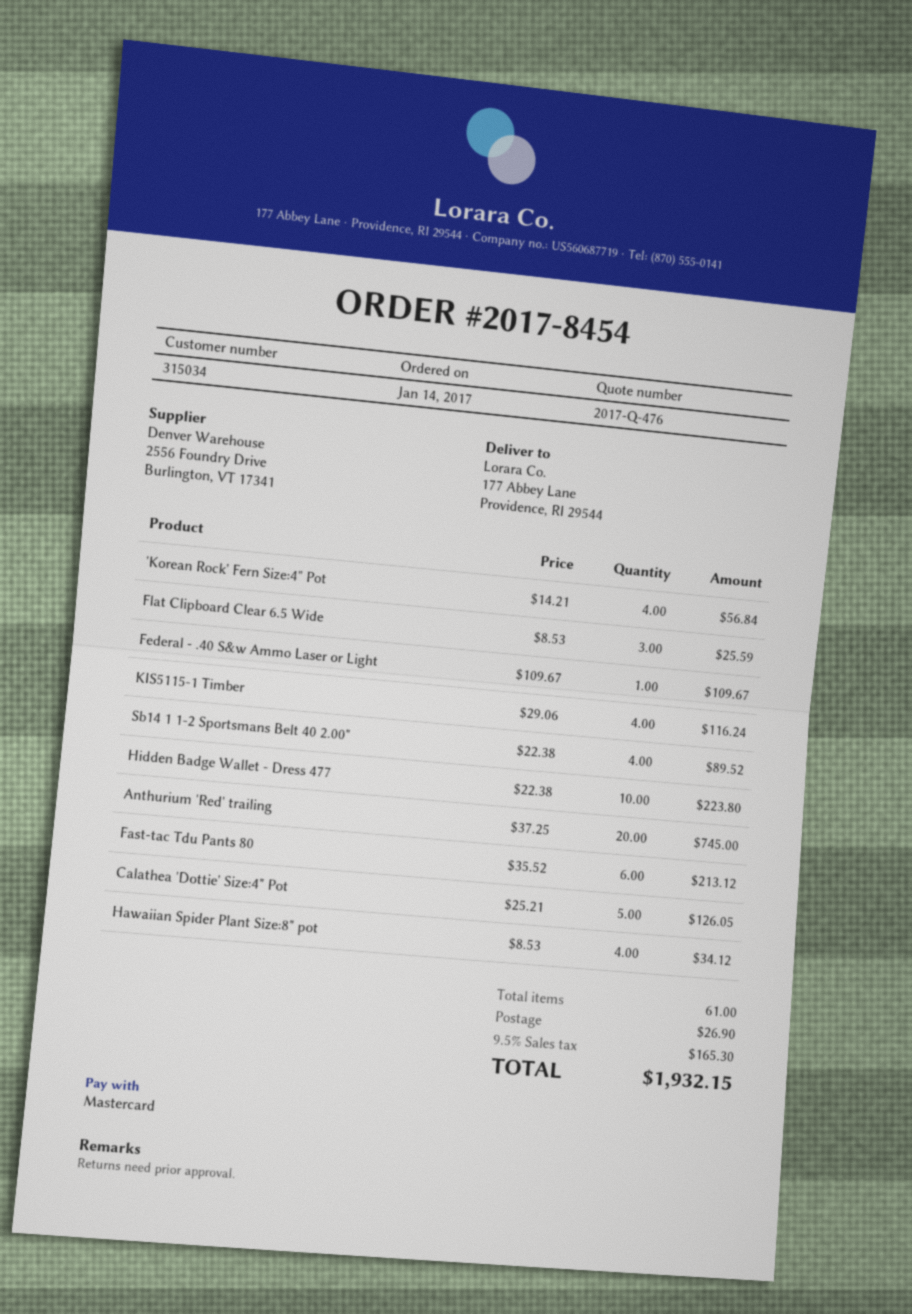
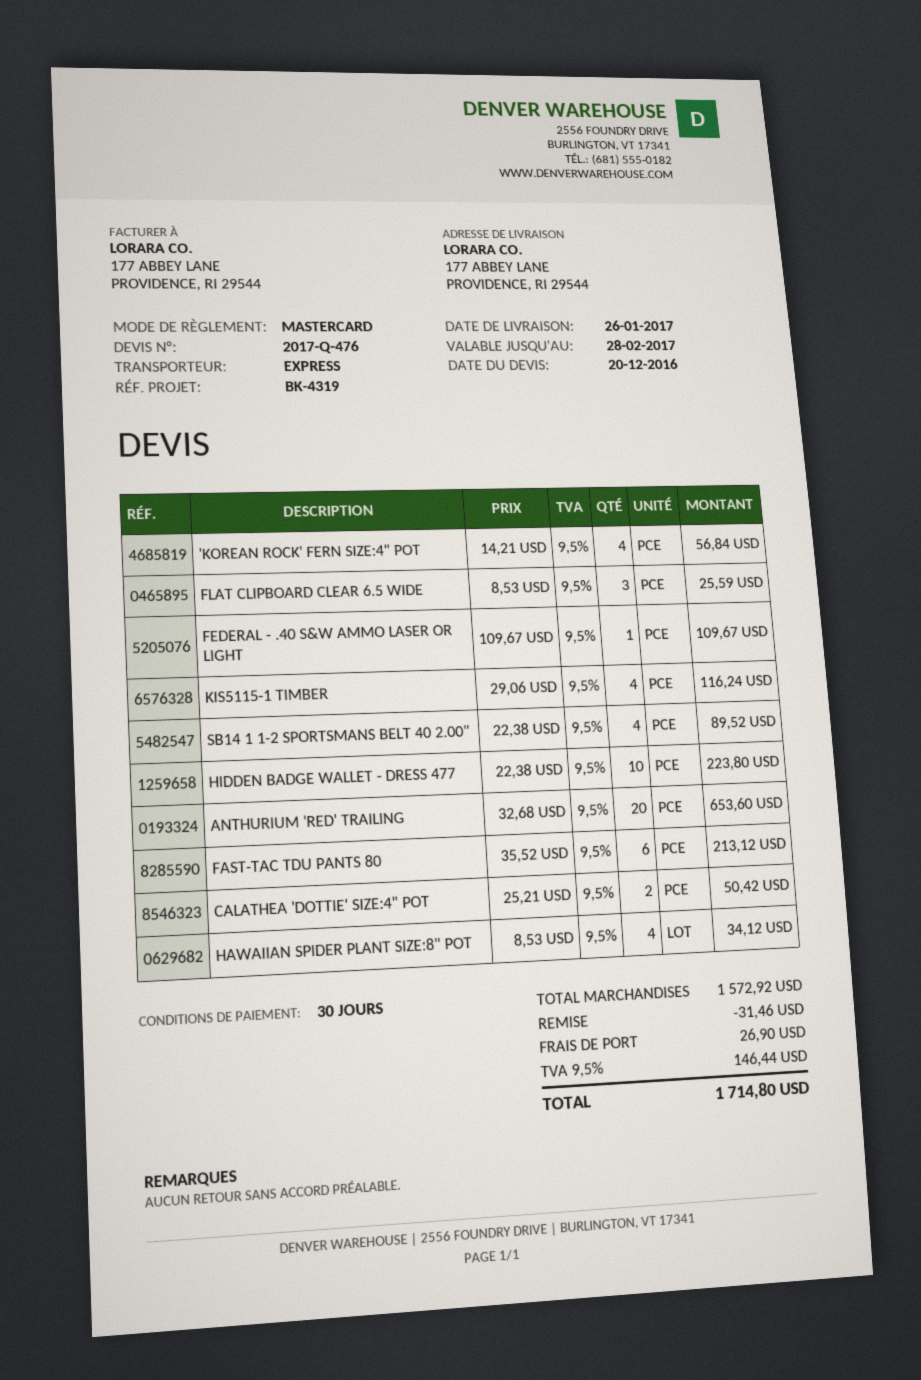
Anthurium 'Red' trailing: 20 x 37.25 = 745.00 -> 20 x 32.68 = 653.60
Calathea 'Dottie' Size:4" Pot: 5 x 25.21 = 126.05 -> 2 x 25.21 = 50.42
discount: none -> 31.46
tax: 9.5% = 165.30 -> 9.5% = 146.44
total: 1932.15 -> 1714.80

